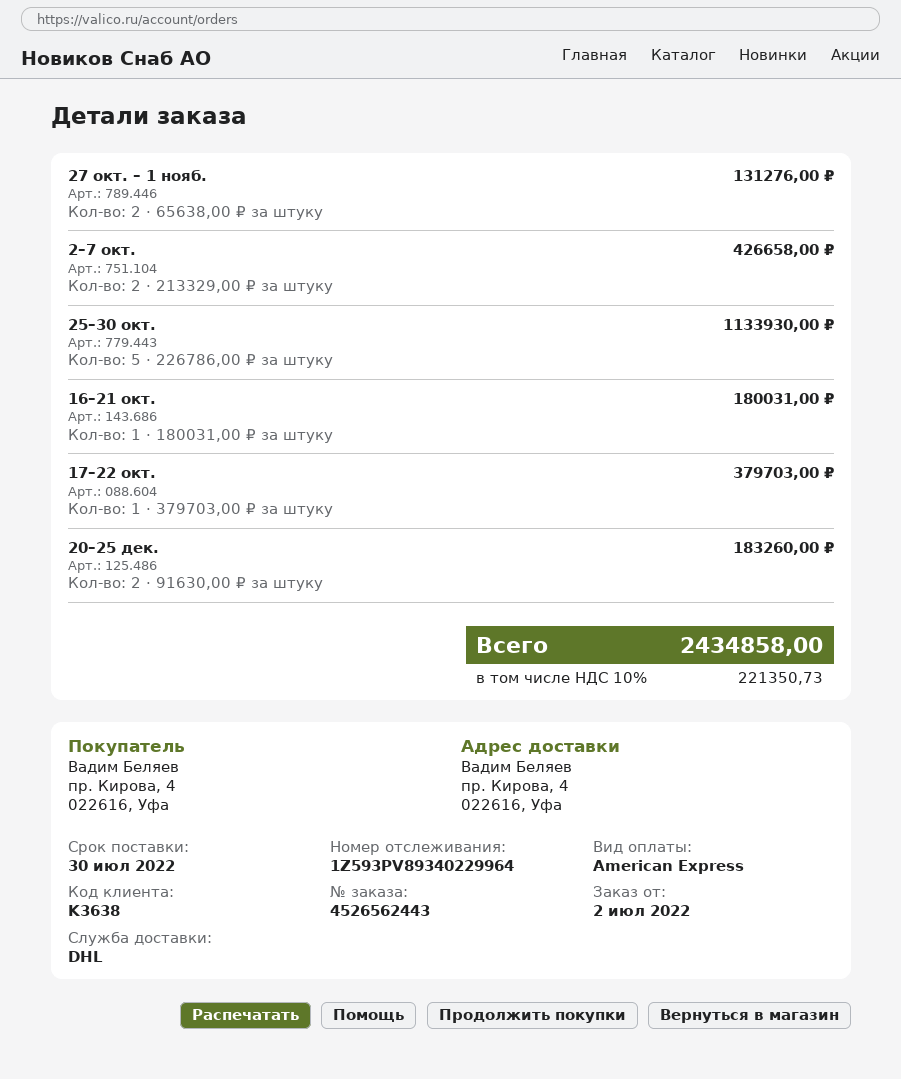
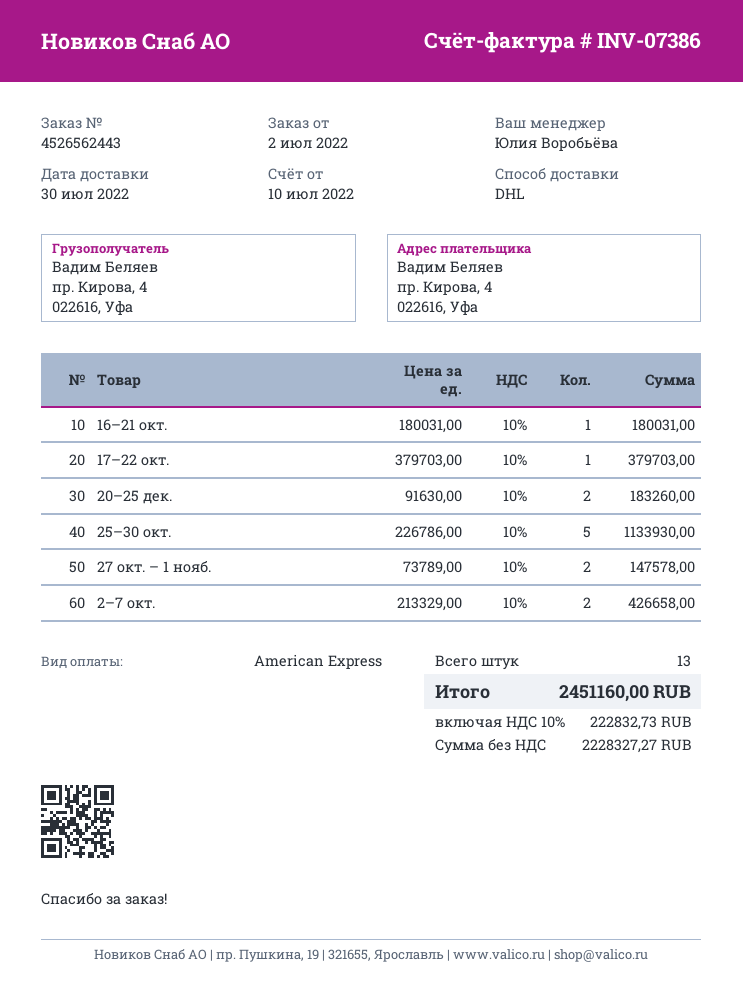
27 окт. – 1 нояб.: 2 x 65638.00 = 131276.00 -> 2 x 73789.00 = 147578.00
tax: 10% = 221350.73 -> 10% = 222832.73
total: 2434858.00 -> 2451160.00

